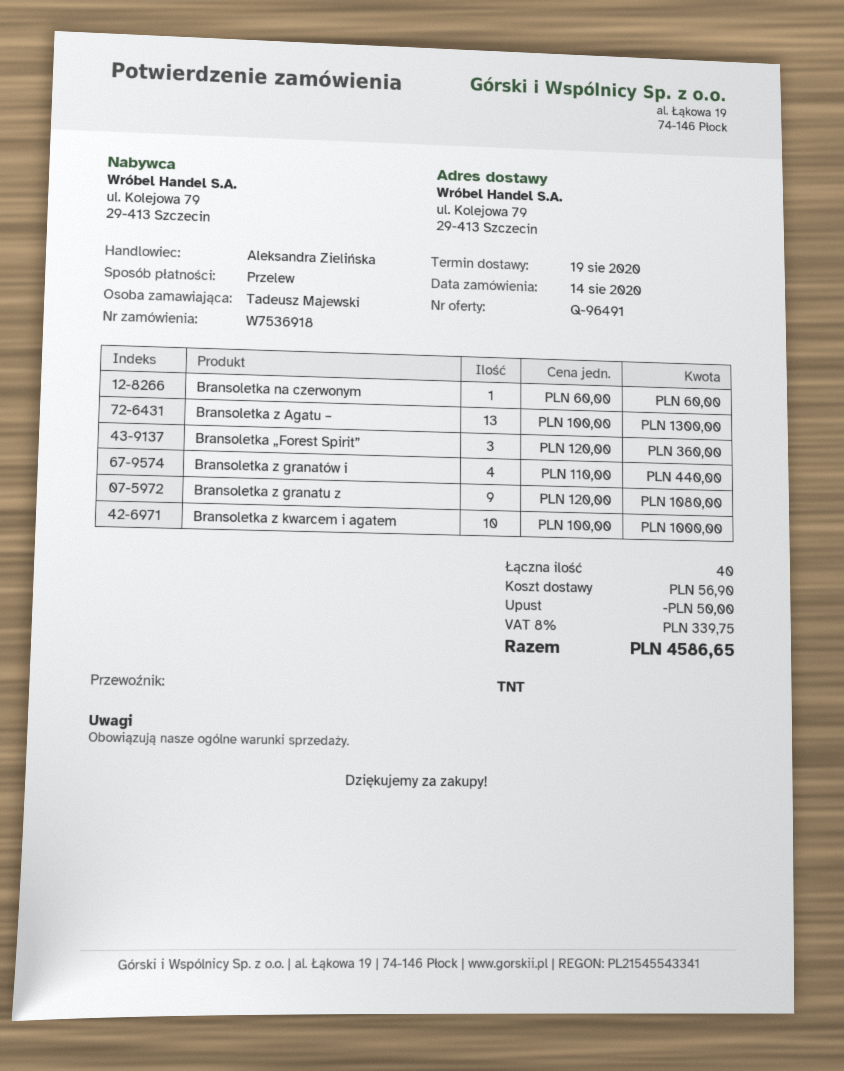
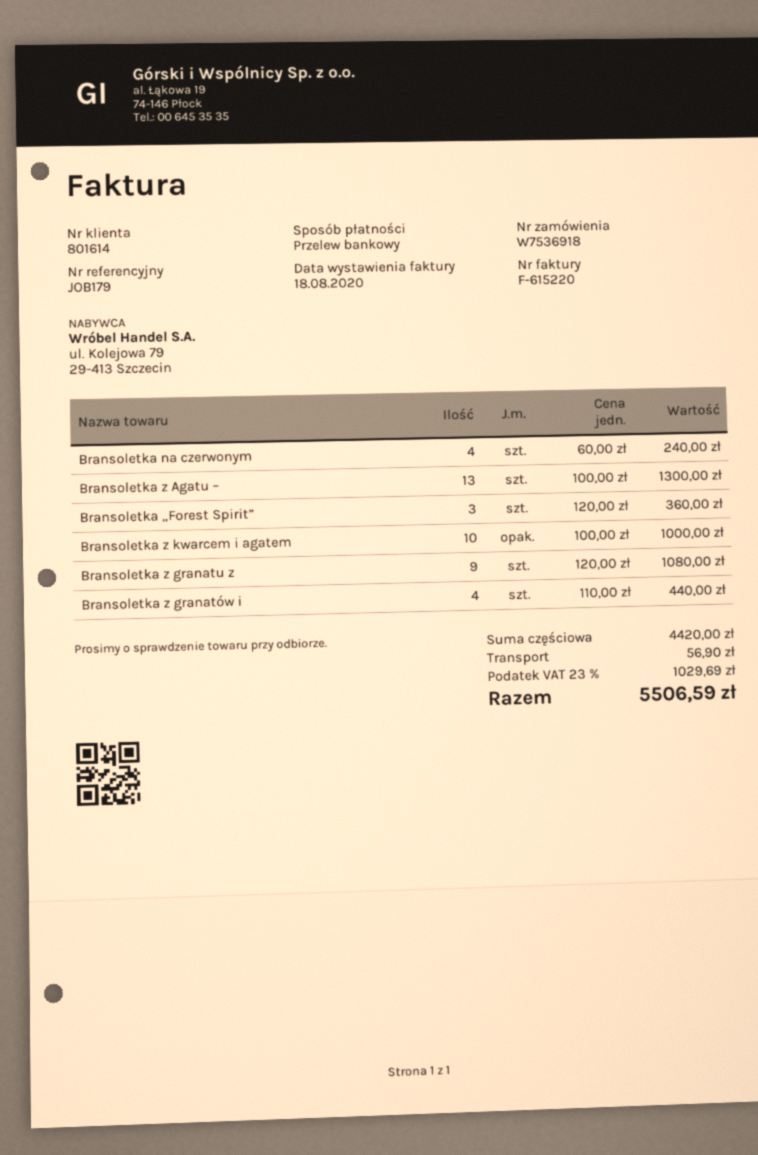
Bransoletka na czerwonym: 1 x 60.00 = 60.00 -> 4 x 60.00 = 240.00
discount: 50.00 -> none
tax: 8% = 339.75 -> 23% = 1029.69
total: 4586.65 -> 5506.59

